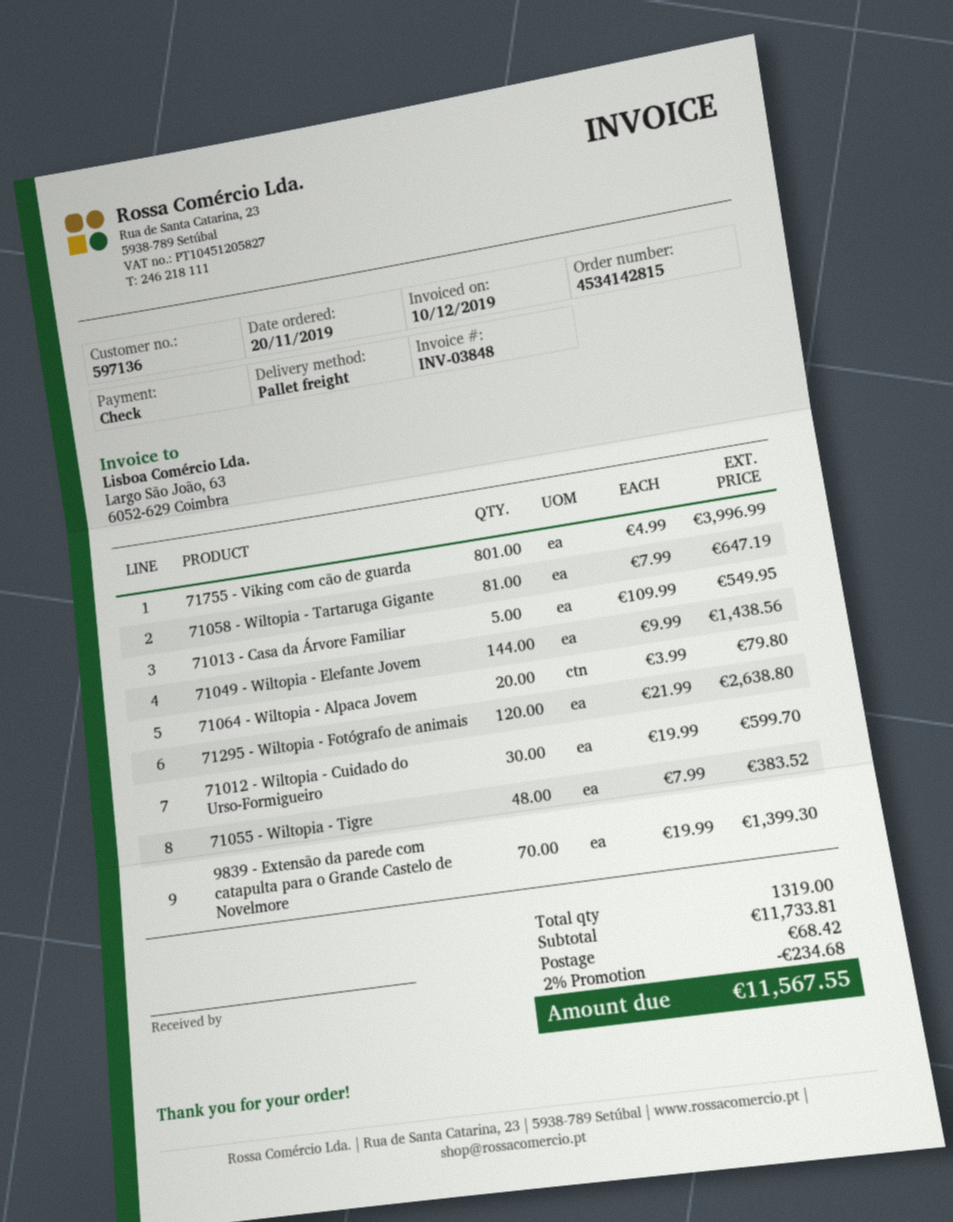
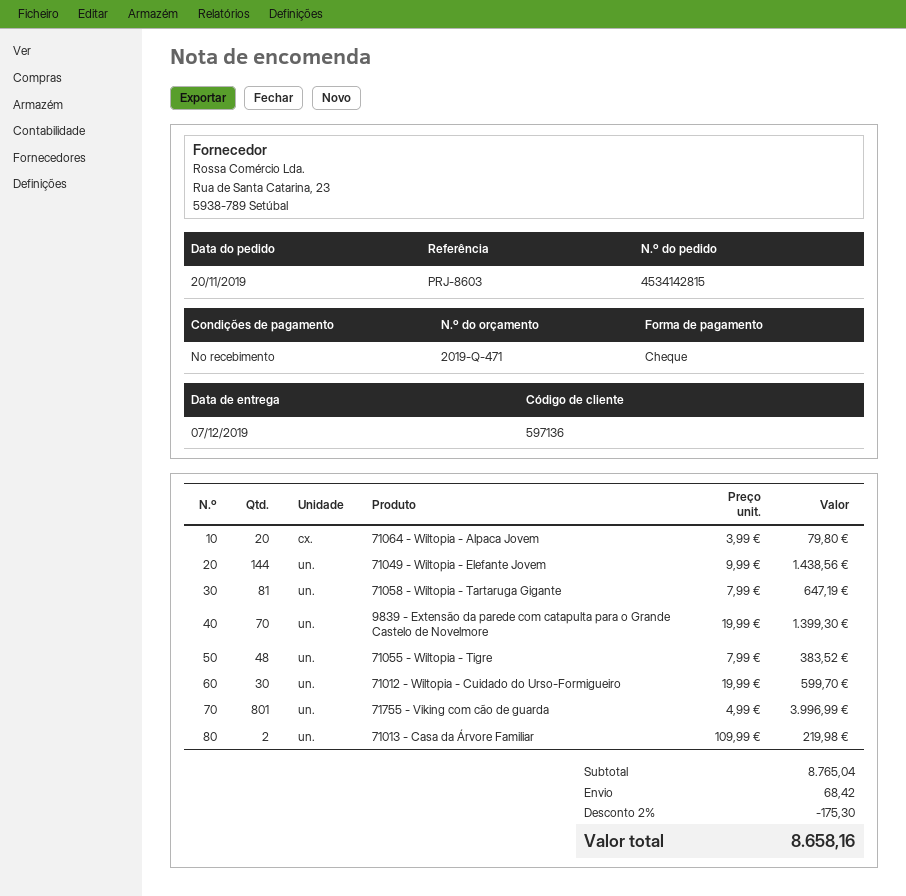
71013 - Casa da Árvore Familiar: 5 x 109.99 = 549.95 -> 2 x 109.99 = 219.98
71295 - Wiltopia - Fotógrafo de animais: 120 x 21.99 = 2638.80 -> none
subtotal: 11733.81 -> 8765.04
discount: 2% = 234.68 -> 2% = 175.30
total: 11567.55 -> 8658.16

